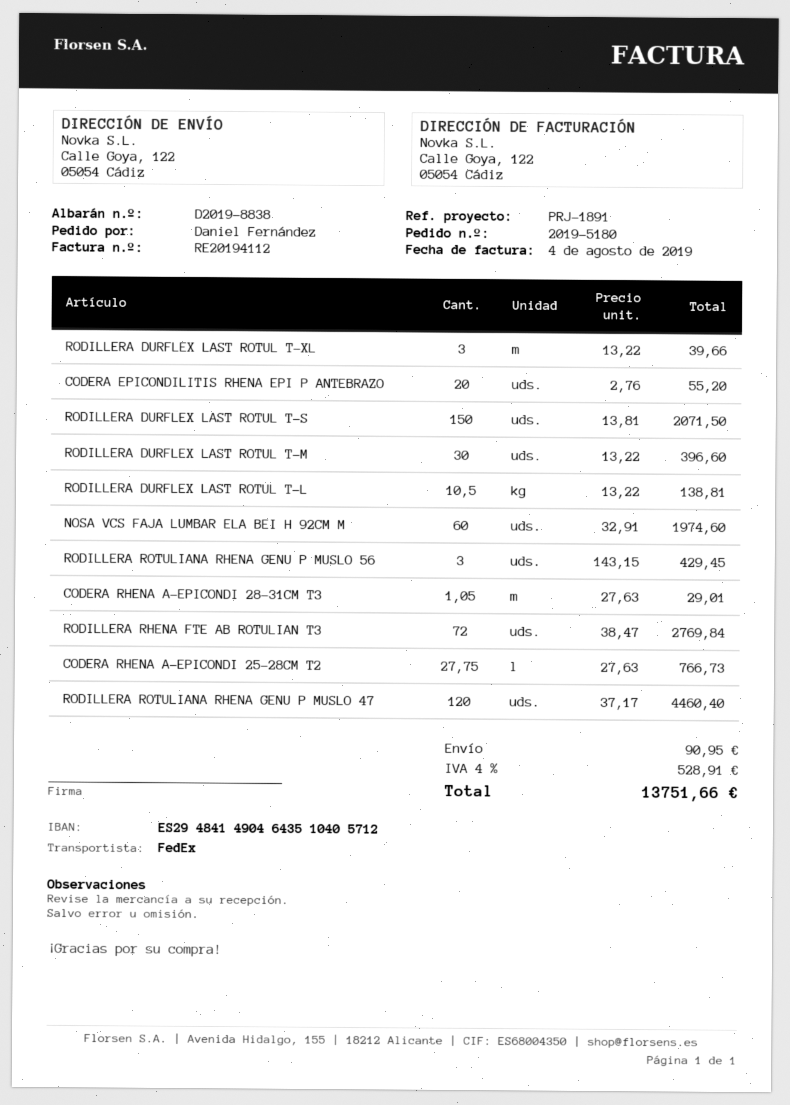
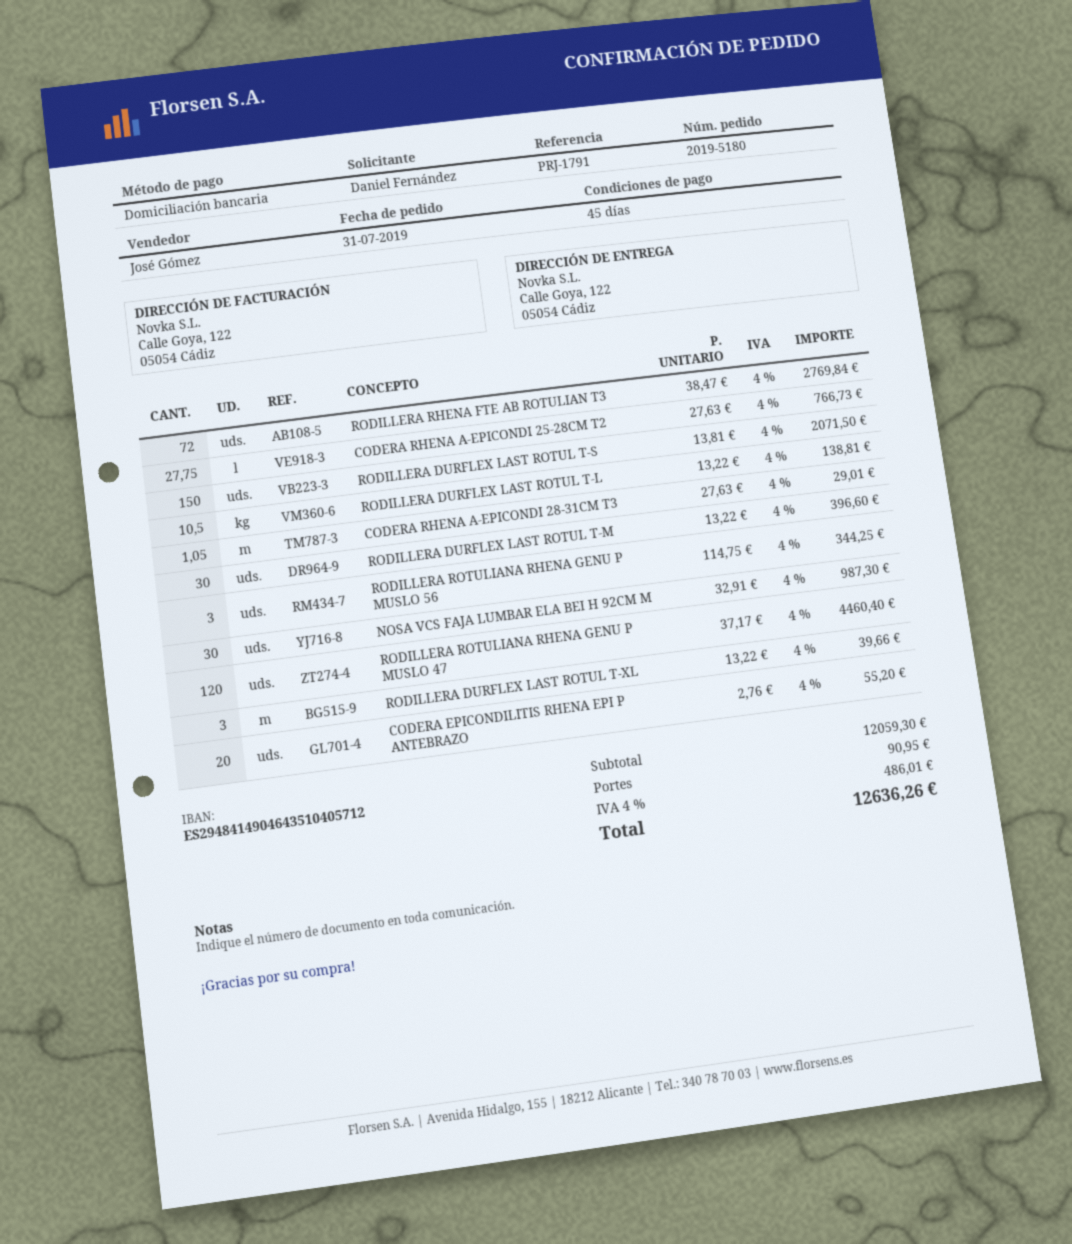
reference: PRJ-1891 -> PRJ-1791
NOSA VCS FAJA LUMBAR ELA BEI H 92CM M: 60 x 32.91 = 1974.60 -> 30 x 32.91 = 987.30
RODILLERA ROTULIANA RHENA GENU P MUSLO 56: 3 x 143.15 = 429.45 -> 3 x 114.75 = 344.25
tax: 4% = 528.91 -> 4% = 486.01
total: 13751.66 -> 12636.26

